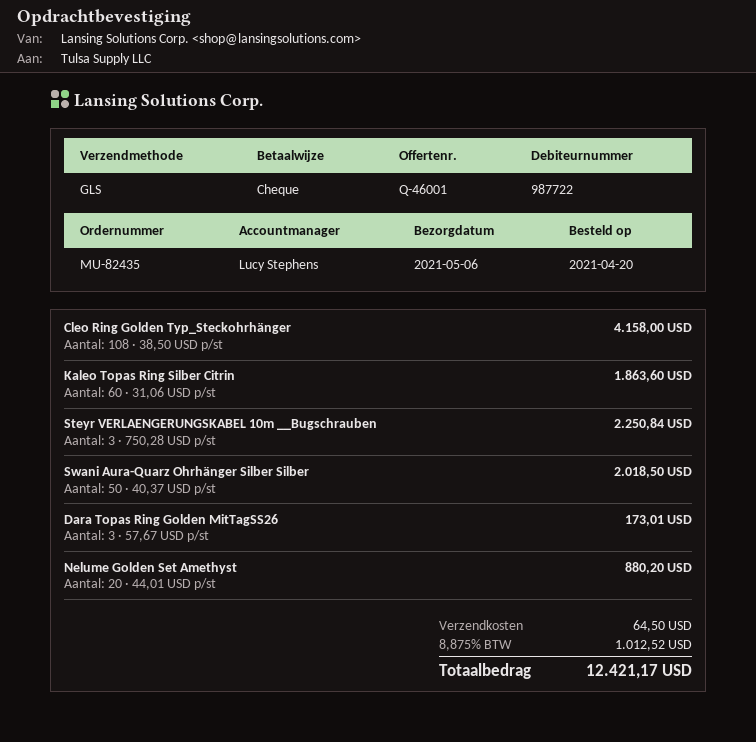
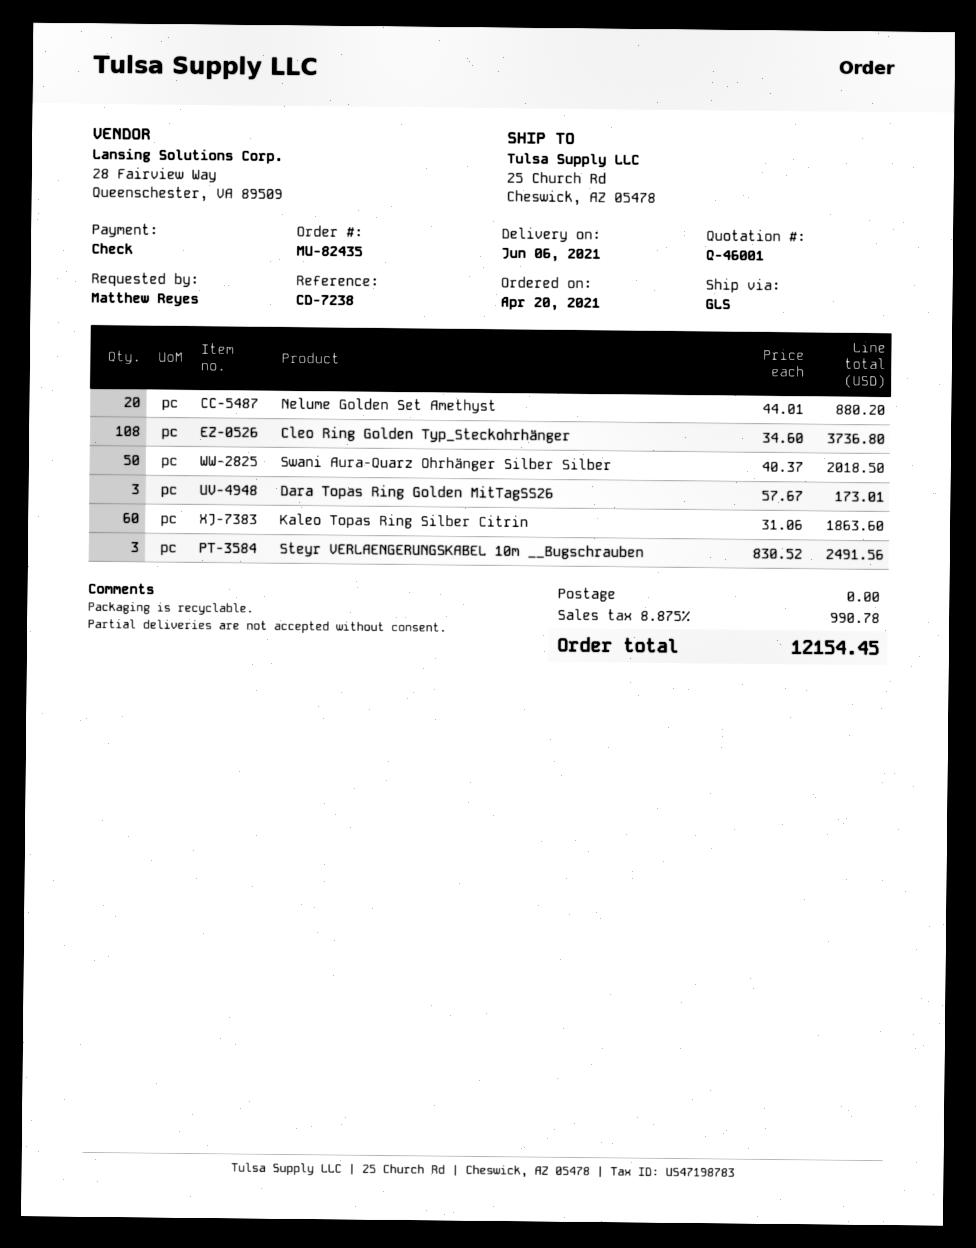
delivery date: 2021-05-06 -> 2021-06-06
Cleo Ring Golden Typ_Steckohrhänger: 108 x 38.50 = 4158.00 -> 108 x 34.60 = 3736.80
Steyr VERLAENGERUNGSKABEL 10m __Bugschrauben: 3 x 750.28 = 2250.84 -> 3 x 830.52 = 2491.56
shipping: 64.50 -> 0.00
tax: 8.875% = 1012.52 -> 8.875% = 990.78
total: 12421.17 -> 12154.45

